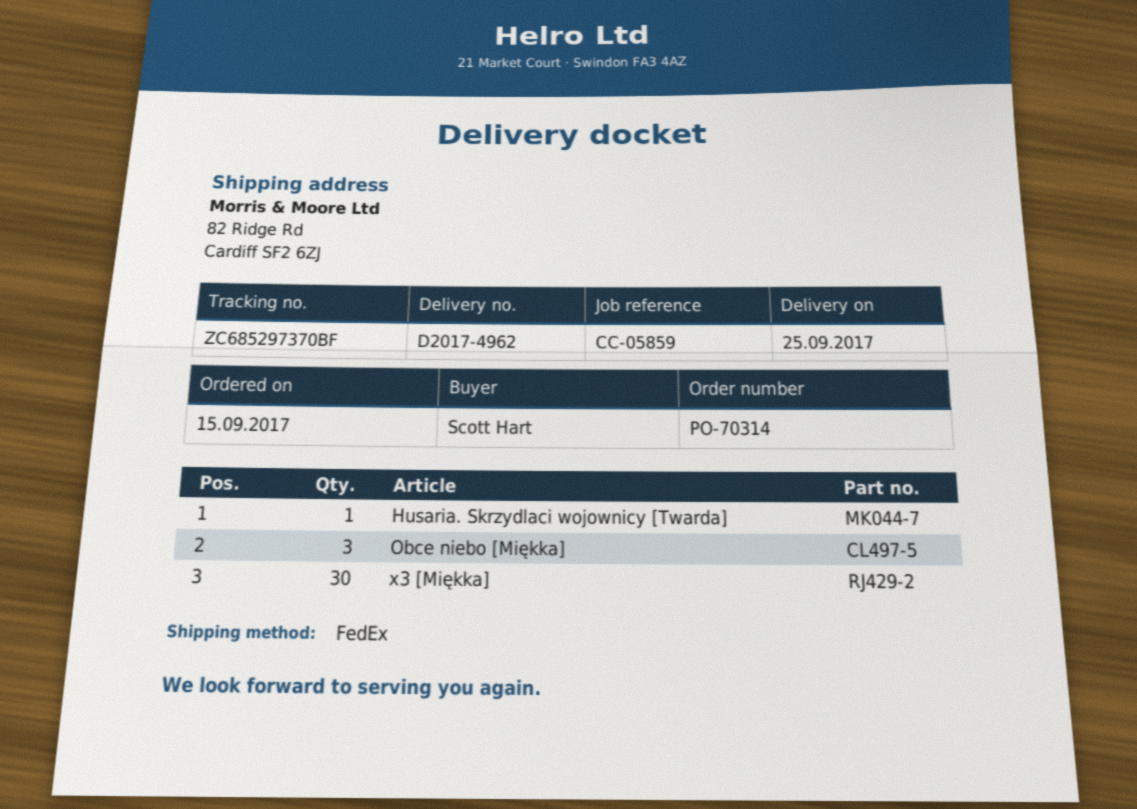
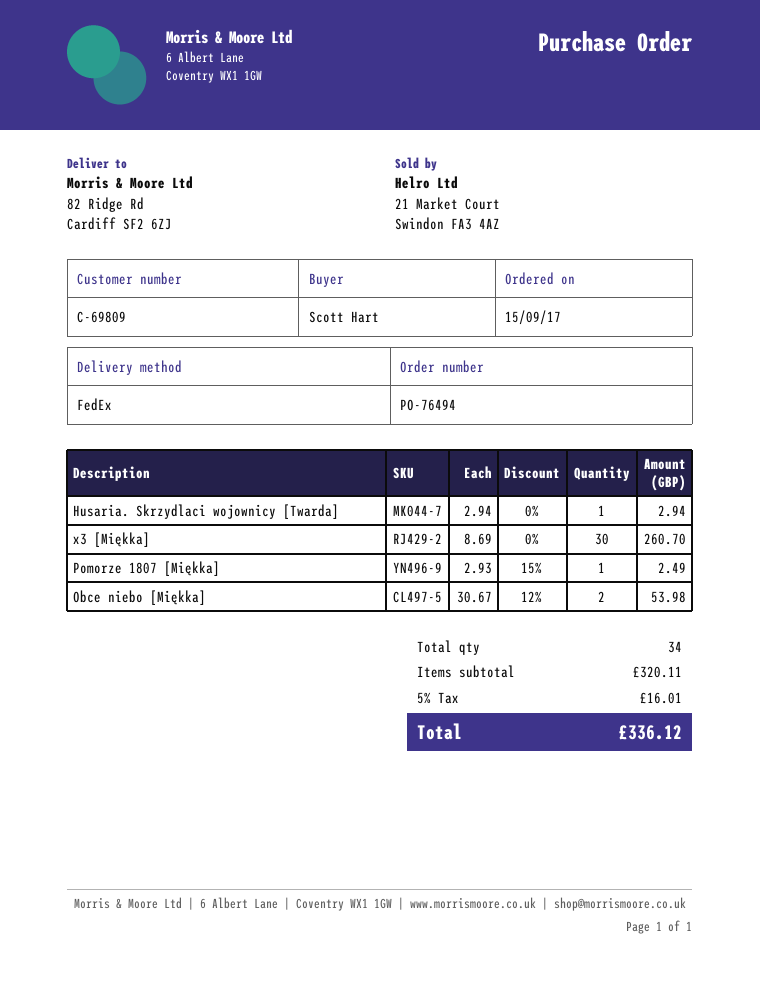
order number: PO-70314 -> PO-76494
Obce niebo [Miękka]: 3 -> 2
Pomorze 1807 [Miękka]: none -> 1

